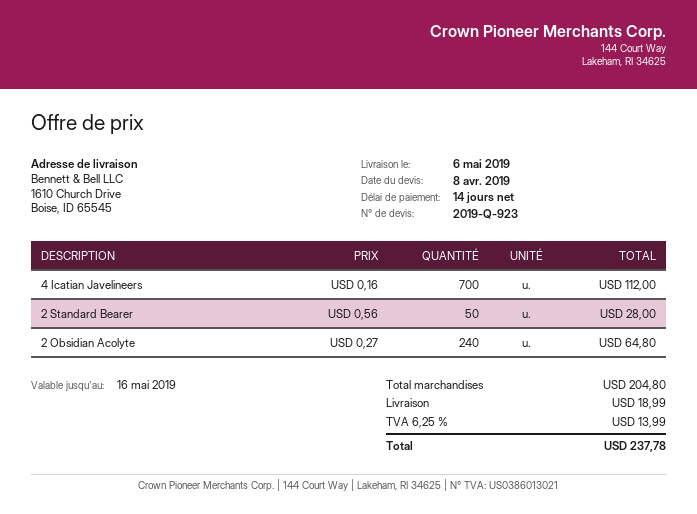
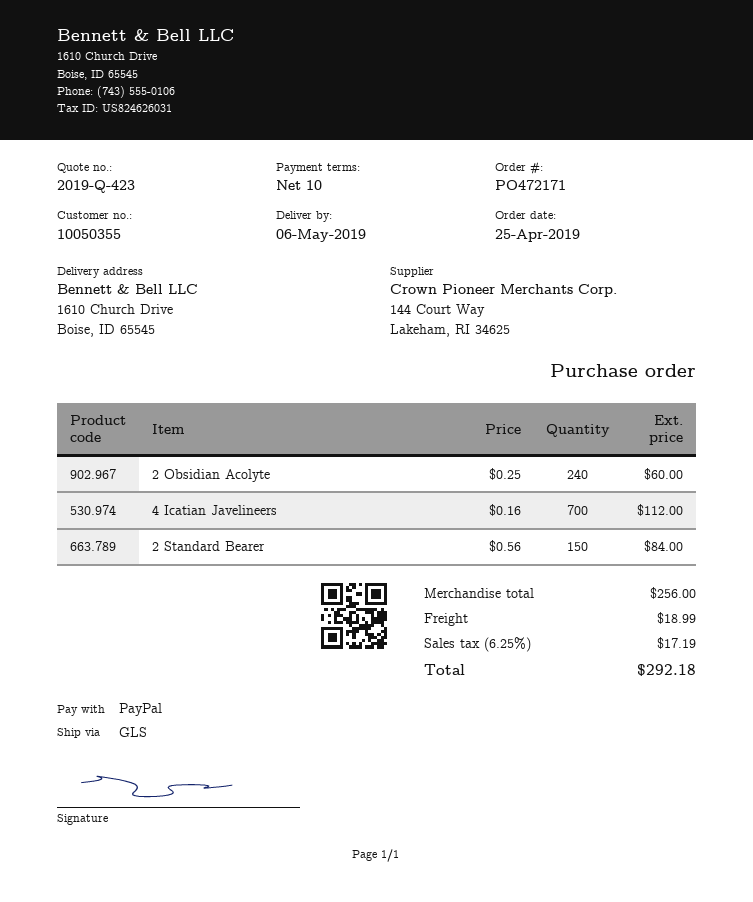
quote number: 2019-Q-923 -> 2019-Q-423
payment terms: 14 days -> 10 days
2 Standard Bearer: 50 x 0.56 = 28.00 -> 150 x 0.56 = 84.00
2 Obsidian Acolyte: 240 x 0.27 = 64.80 -> 240 x 0.25 = 60.00
subtotal: 204.80 -> 256.00
tax: 6.25% = 13.99 -> 6.25% = 17.19
total: 237.78 -> 292.18

